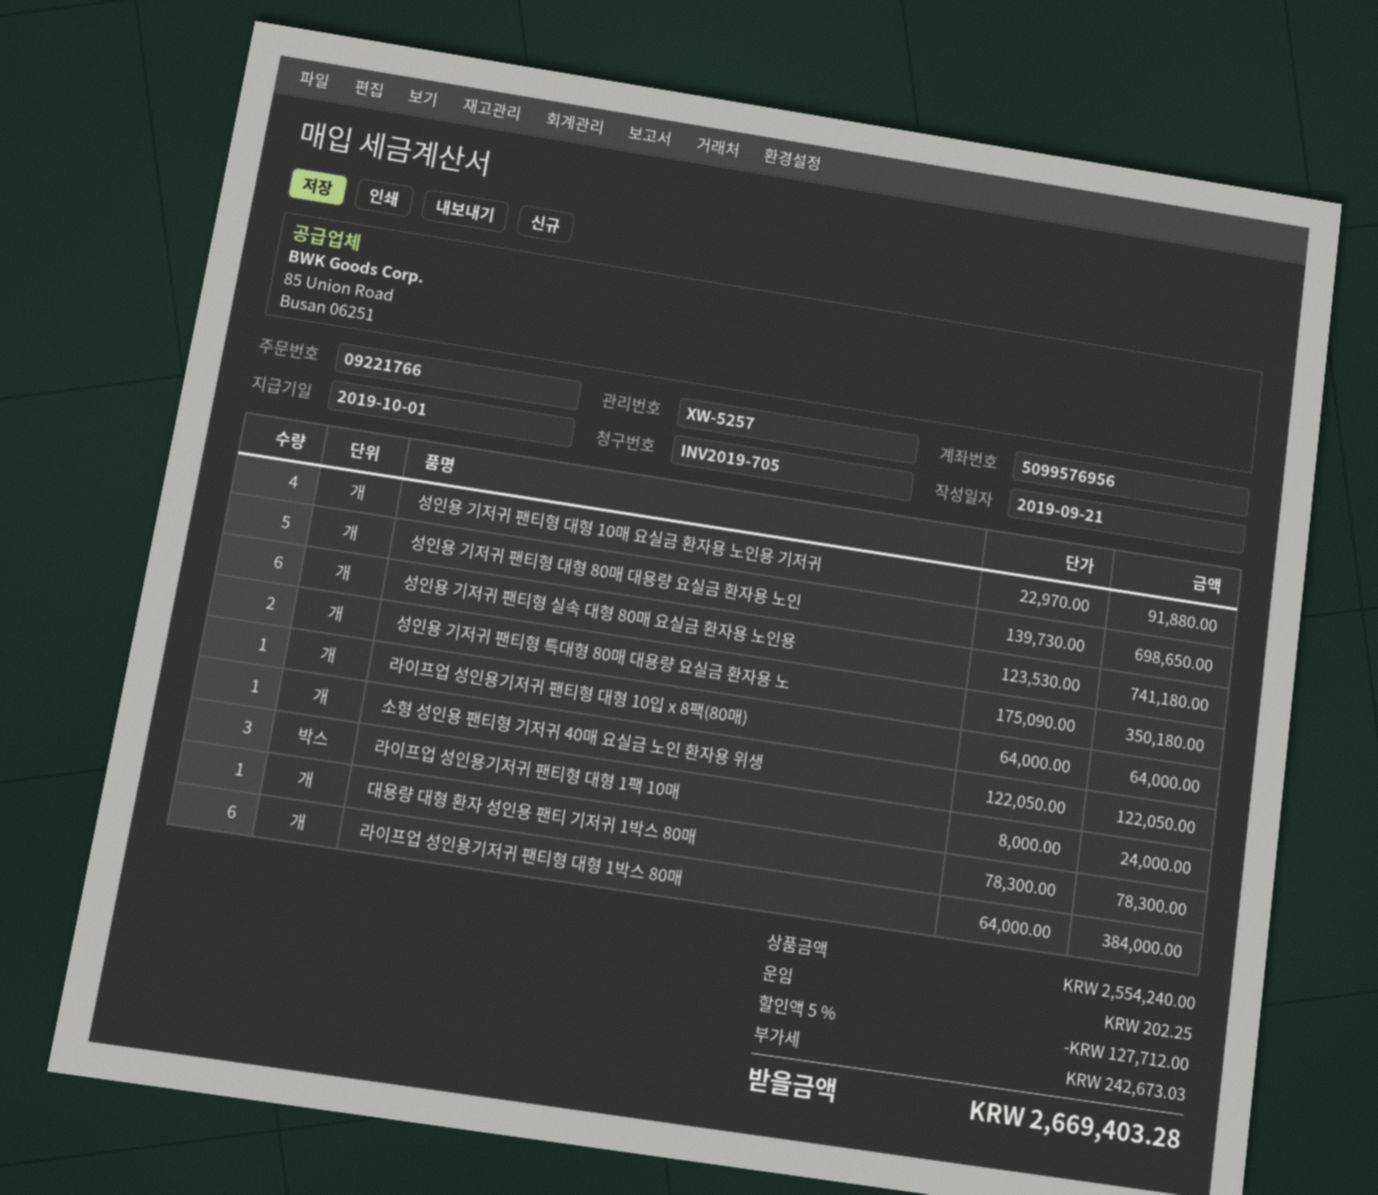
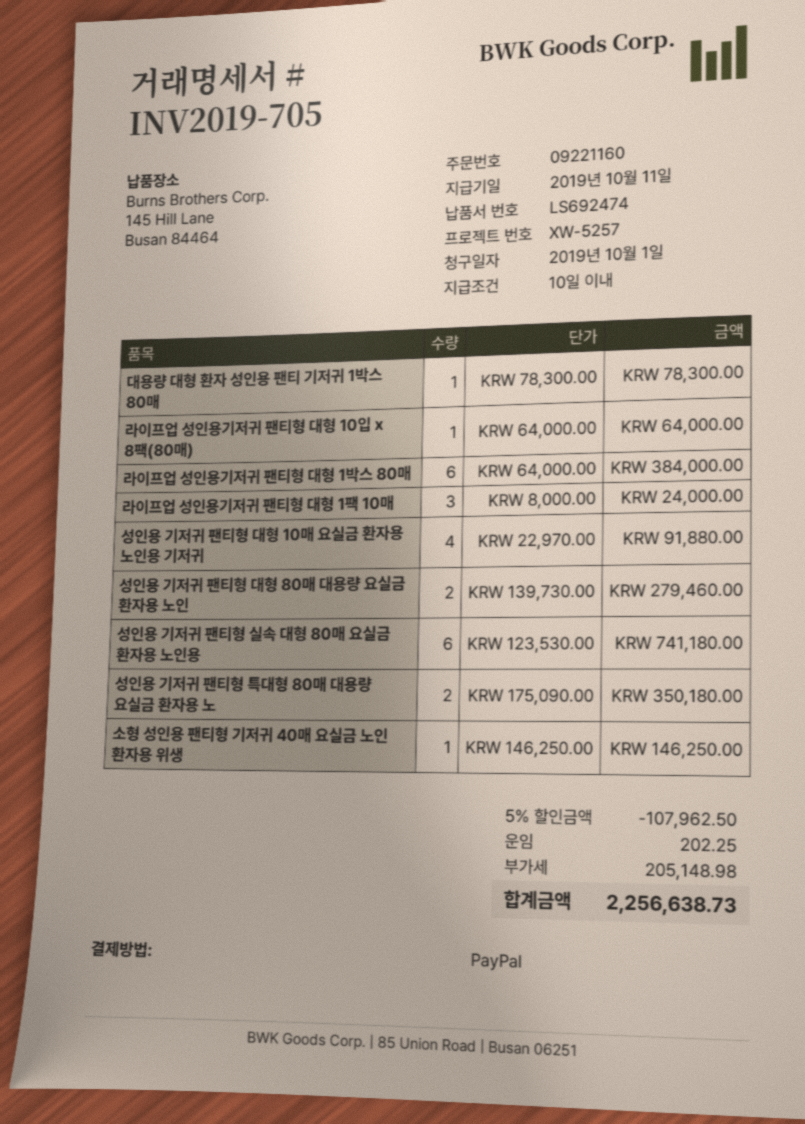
order number: 09221766 -> 09221160
invoice date: 2019-09-21 -> 2019-10-01
due date: 2019-10-01 -> 2019-10-11
성인용 기저귀 팬티형 대형 80매 대용량 요실금 환자용 노인: 5 x 139730.00 = 698650.00 -> 2 x 139730.00 = 279460.00
소형 성인용 팬티형 기저귀 40매 요실금 노인 환자용 위생: 1 x 122050.00 = 122050.00 -> 1 x 146250.00 = 146250.00
discount: 5% = 127712.00 -> 5% = 107962.50
tax: 242673.03 -> 205148.98
total: 2669403.28 -> 2256638.73

